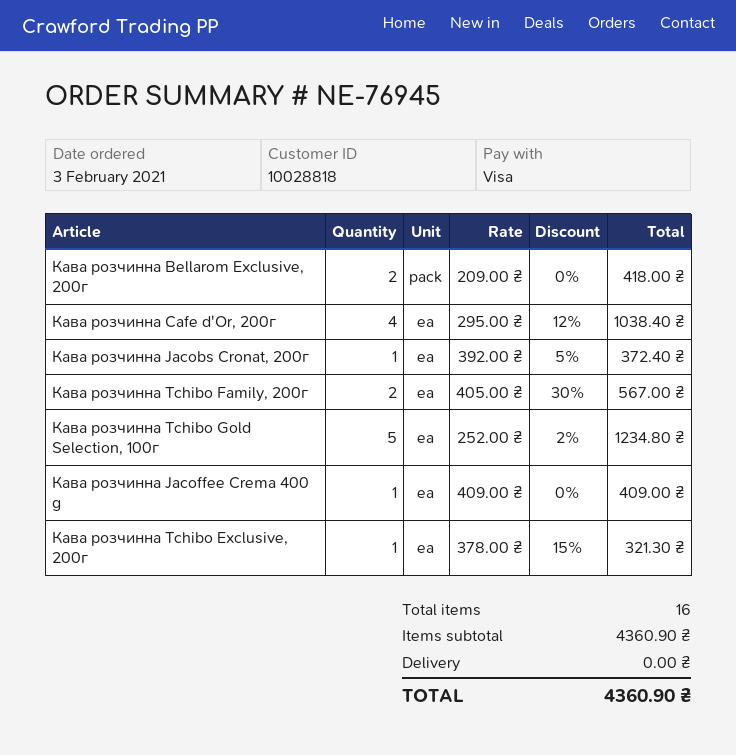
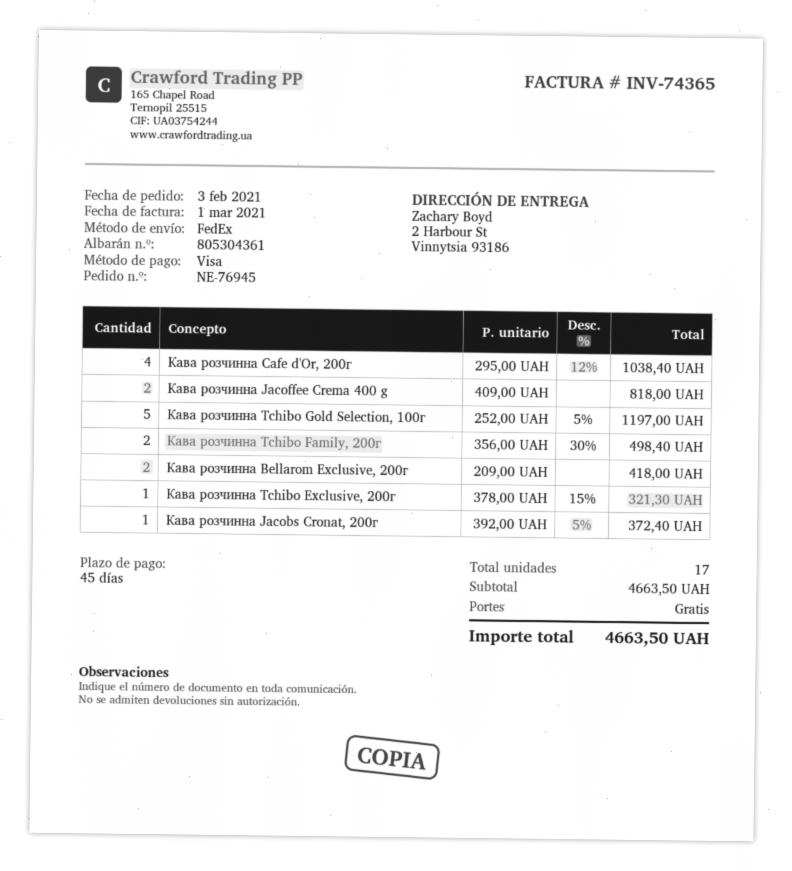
Кава розчинна Tchibo Family, 200г: 2 x 405.00 - 30% = 567.00 -> 2 x 356.00 - 30% = 498.40
Кава розчинна Tchibo Gold Selection, 100г: 5 x 252.00 - 2% = 1234.80 -> 5 x 252.00 - 5% = 1197.00
Кава розчинна Jacoffee Crema 400 g: 1 x 409.00 = 409.00 -> 2 x 409.00 = 818.00
total quantity: 16 -> 17
subtotal: 4360.90 -> 4663.50
total: 4360.90 -> 4663.50

